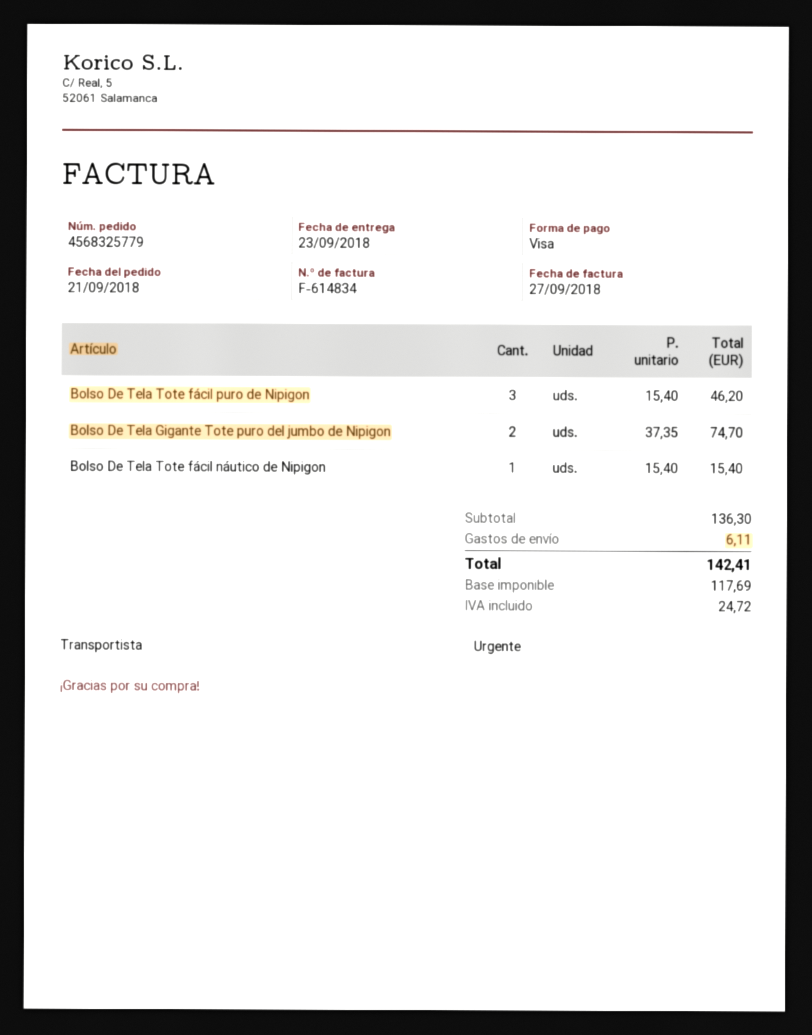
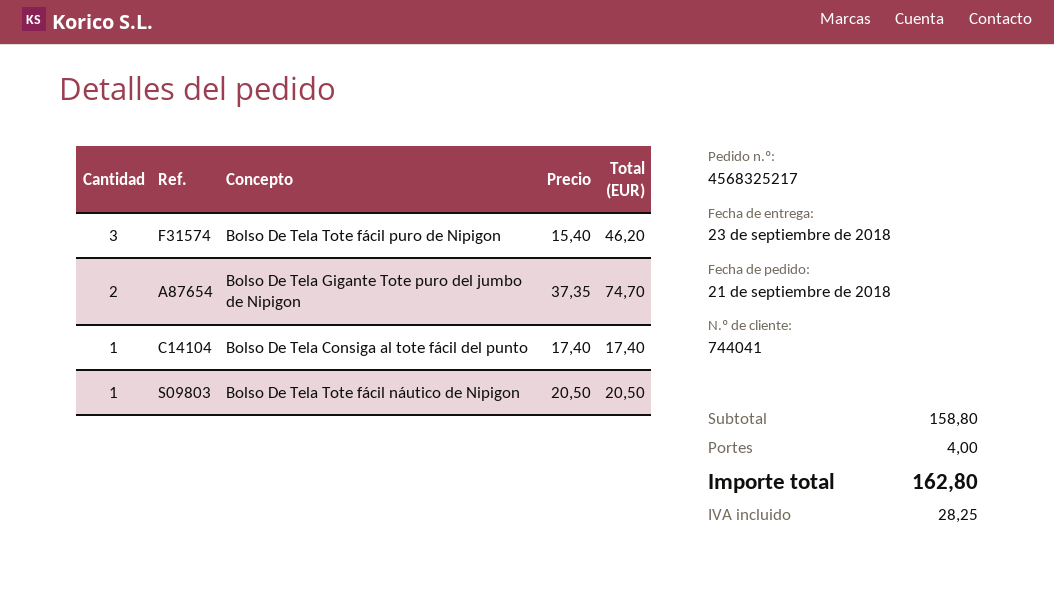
order number: 4568325779 -> 4568325217
Bolso De Tela Tote fácil náutico de Nipigon: 1 x 15.40 = 15.40 -> 1 x 20.50 = 20.50
Bolso De Tela Consiga al tote fácil del punto: none -> 1 x 17.40 = 17.40
subtotal: 136.30 -> 158.80
shipping: 6.11 -> 4.00
tax: 24.72 -> 28.25
total: 142.41 -> 162.80

